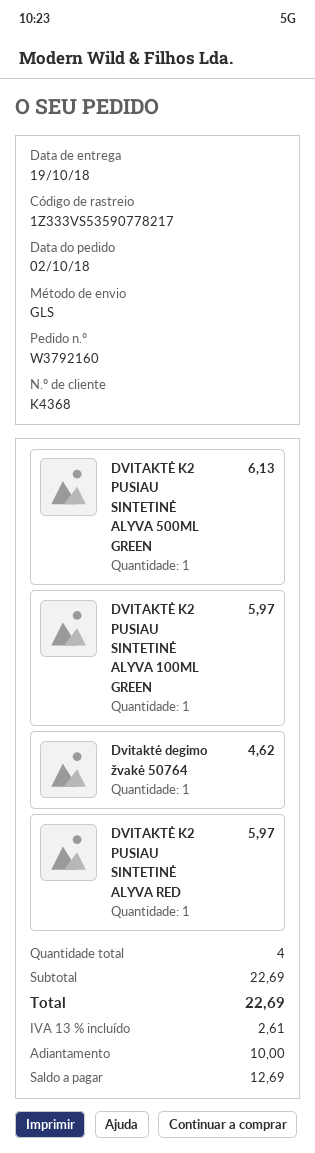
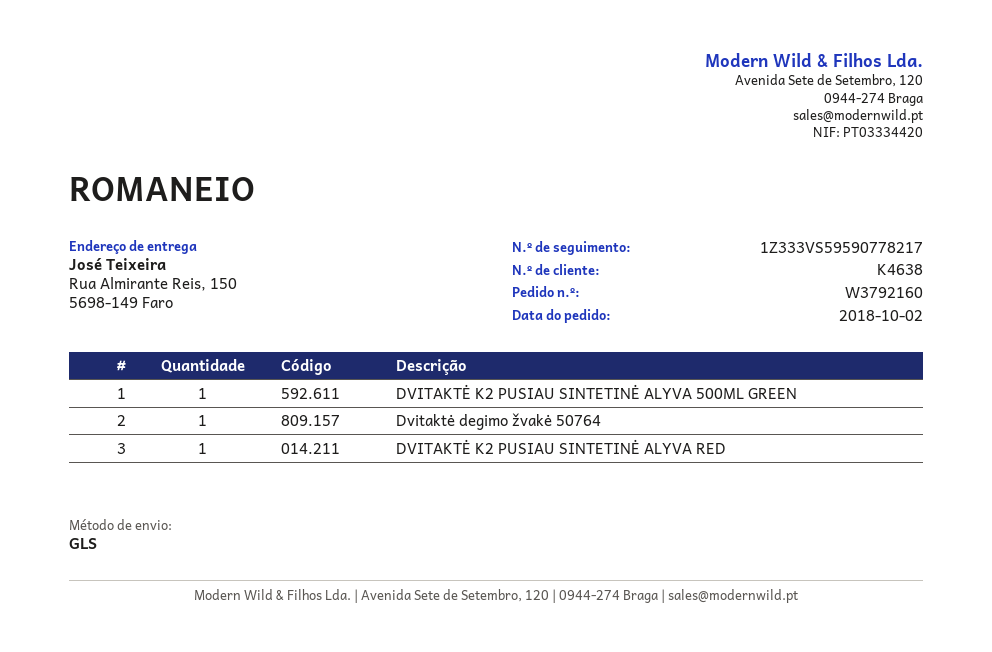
customer number: K4368 -> K4638
tracking number: 1Z333VS53590778217 -> 1Z333VS59590778217
DVITAKTĖ K2 PUSIAU SINTETINĖ ALYVA 100ML GREEN: 1 -> none

